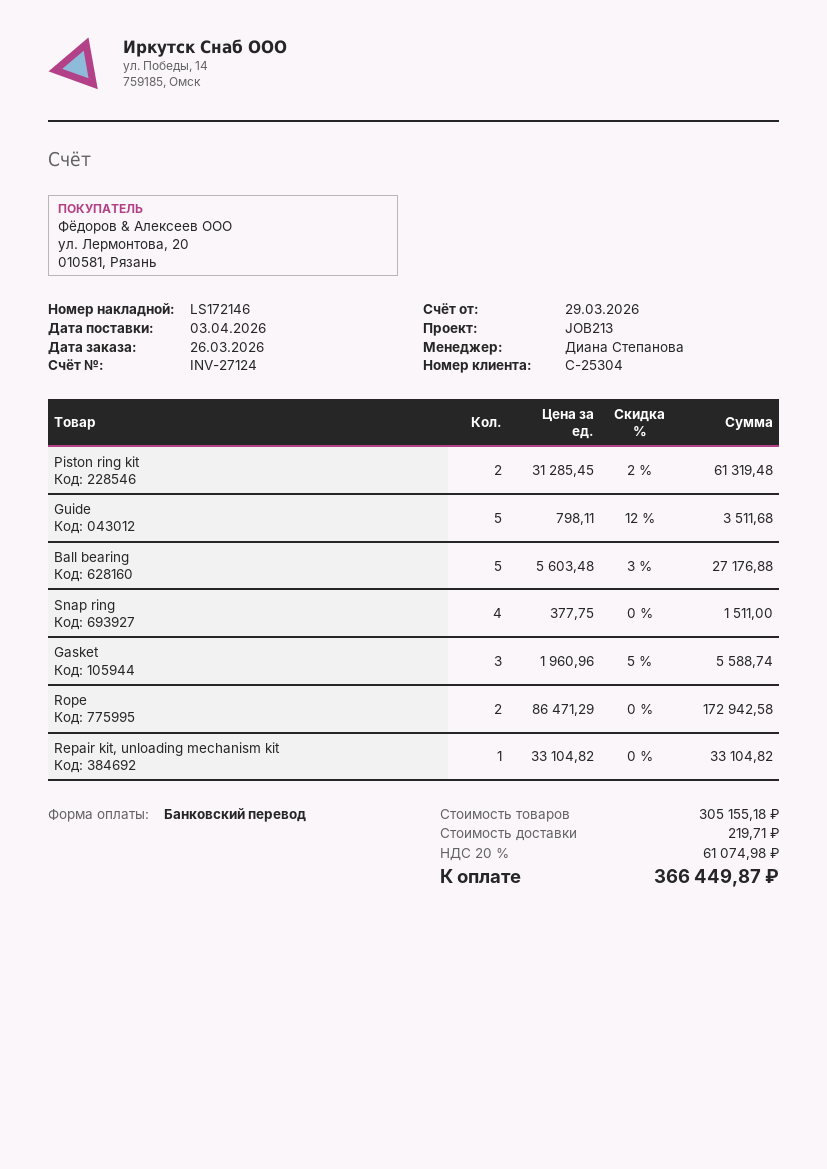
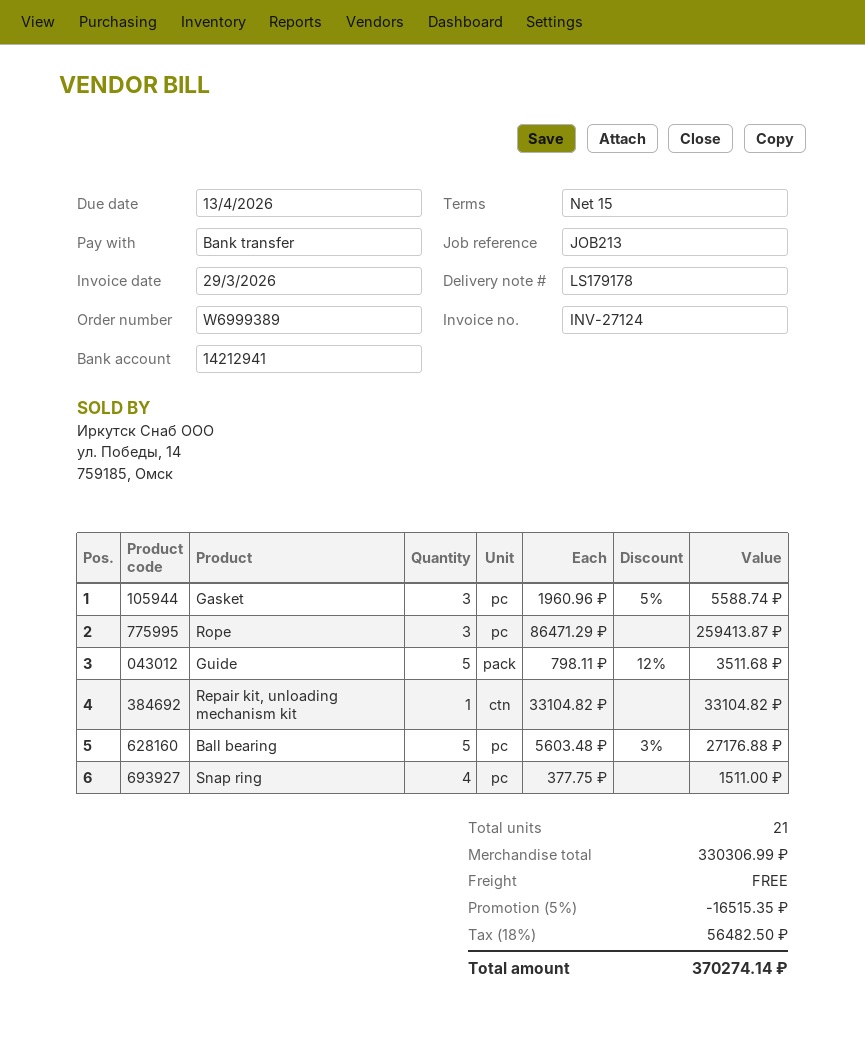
delivery note number: LS172146 -> LS179178
Piston ring kit: 2 x 31285.45 - 2% = 61319.48 -> none
Rope: 2 x 86471.29 = 172942.58 -> 3 x 86471.29 = 259413.87
subtotal: 305155.18 -> 330306.99
discount: none -> 5% = 16515.35
shipping: 219.71 -> 0.00
tax: 20% = 61074.98 -> 18% = 56482.50
total: 366449.87 -> 370274.14

